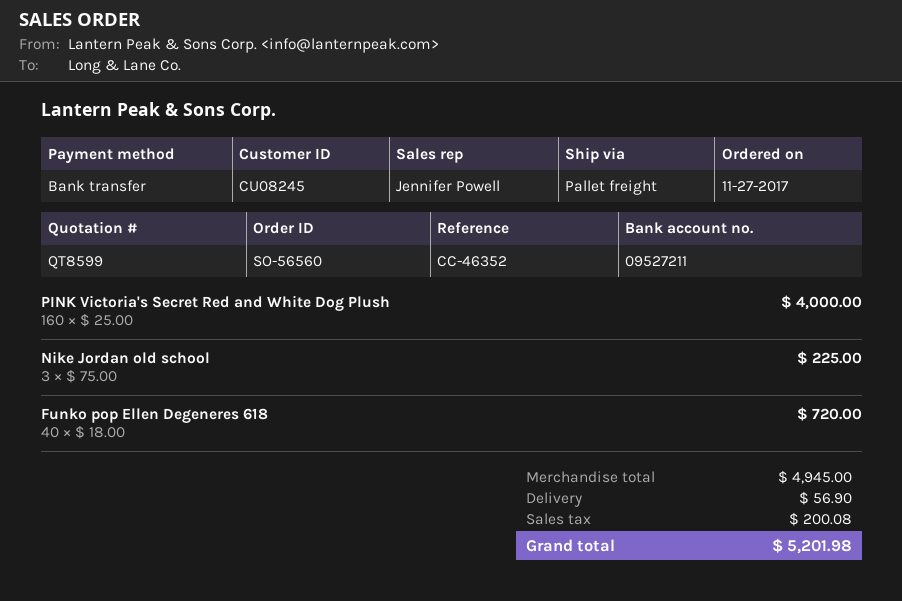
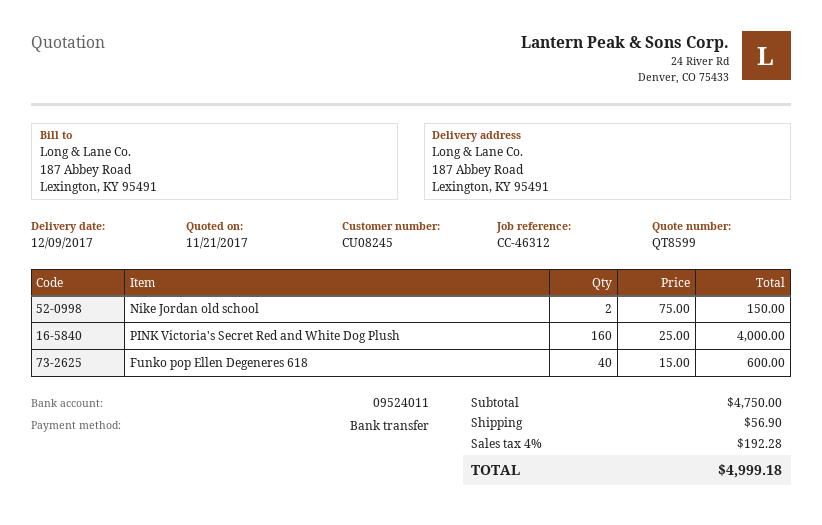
reference: CC-46352 -> CC-46312
bank account: 09527211 -> 09524011
Nike Jordan old school: 3 x 75.00 = 225.00 -> 2 x 75.00 = 150.00
Funko pop Ellen Degeneres 618: 40 x 18.00 = 720.00 -> 40 x 15.00 = 600.00
subtotal: 4945.00 -> 4750.00
tax: 200.08 -> 192.28
total: 5201.98 -> 4999.18

